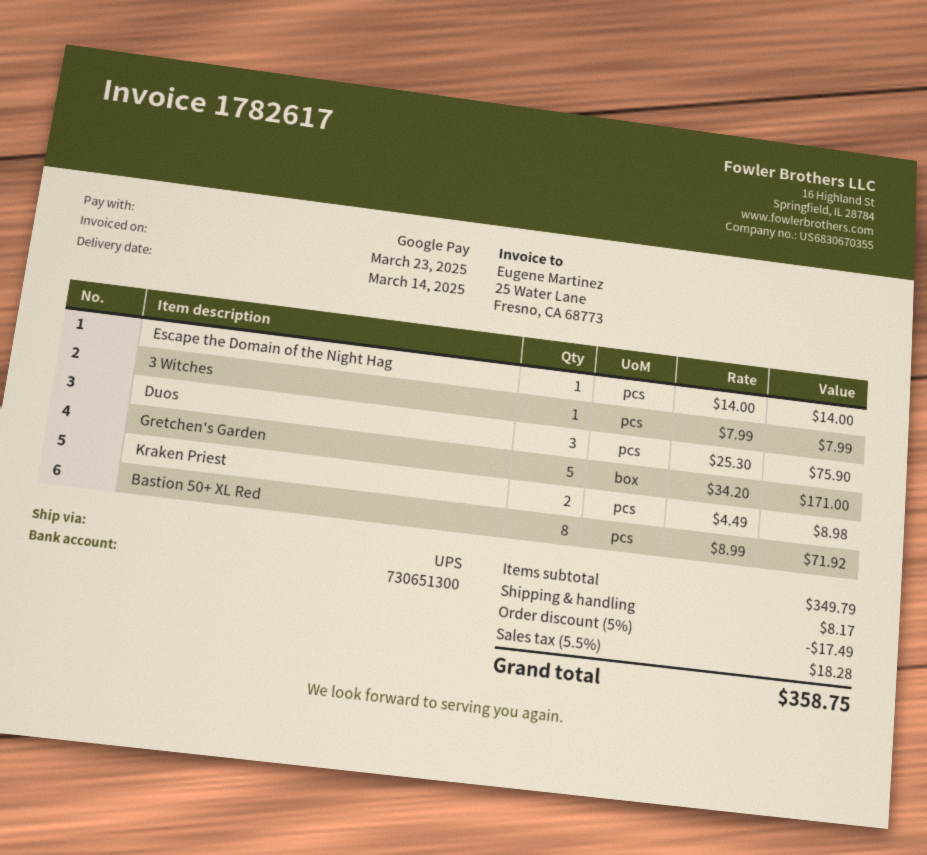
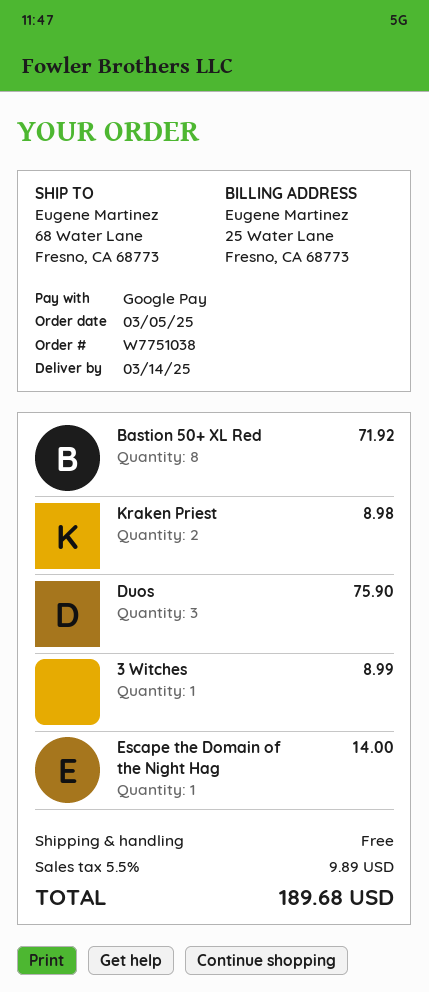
3 Witches: 1 for 7.99 -> 1 for 8.99
Gretchen's Garden: 5 for 171.00 -> none
discount: 5% = 17.49 -> none
shipping: 8.17 -> 0.00
tax: 5.5% = 18.28 -> 5.5% = 9.89
total: 358.75 -> 189.68

